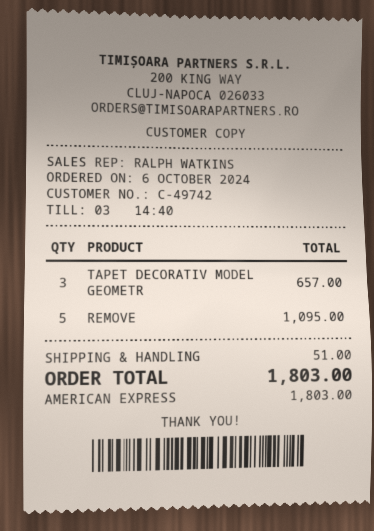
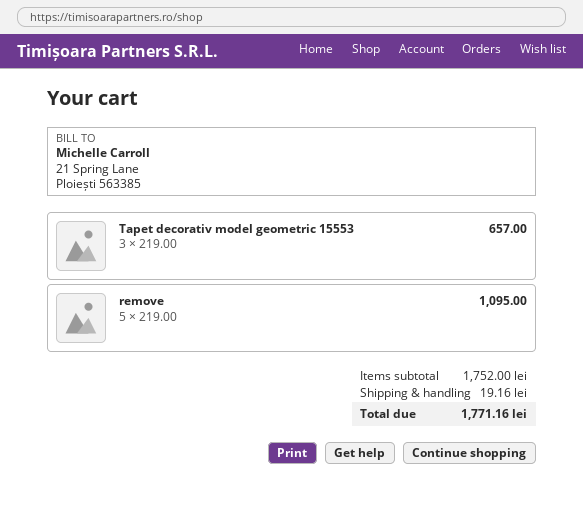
shipping: 51.00 -> 19.16
total: 1803.00 -> 1771.16

